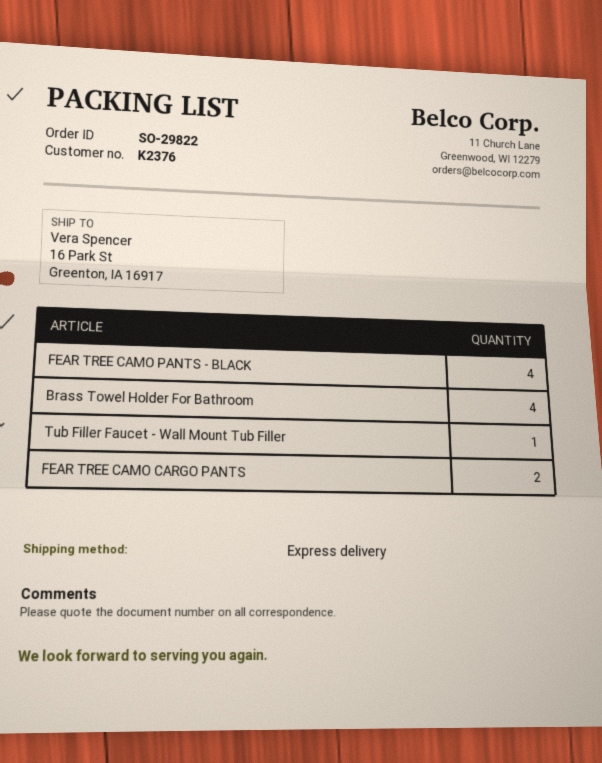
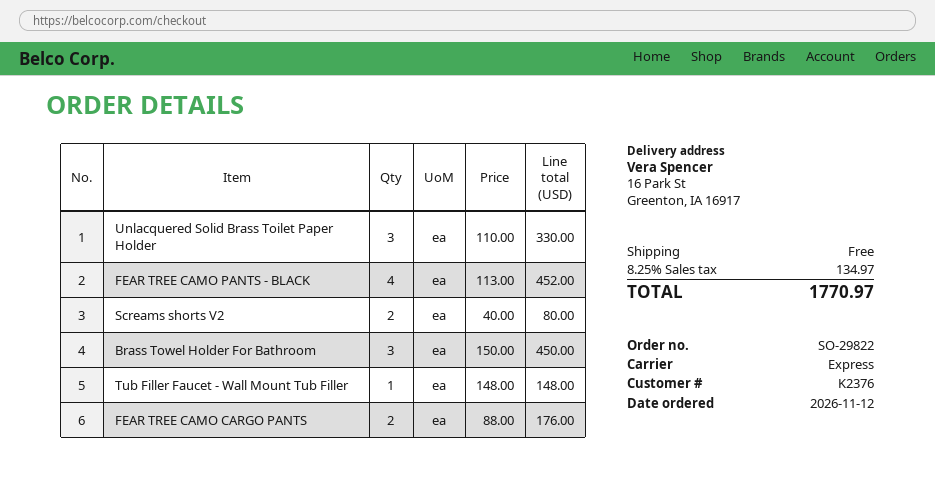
Brass Towel Holder For Bathroom: 4 -> 3
Unlacquered Solid Brass Toilet Paper Holder: none -> 3
Screams shorts V2: none -> 2

